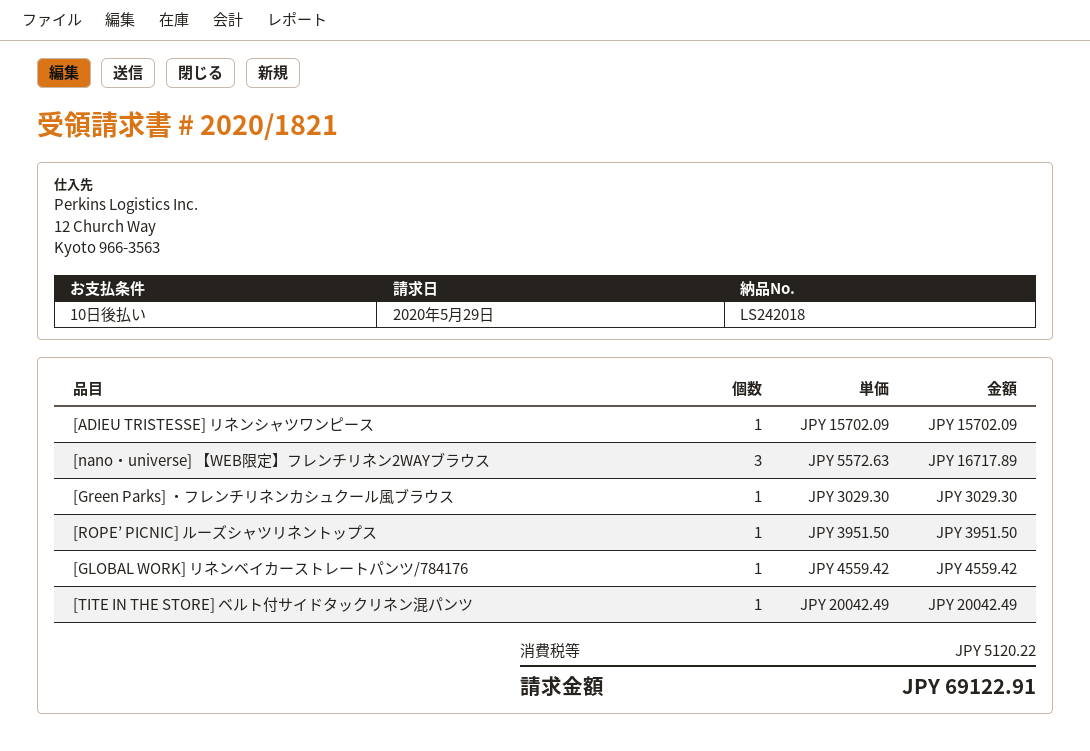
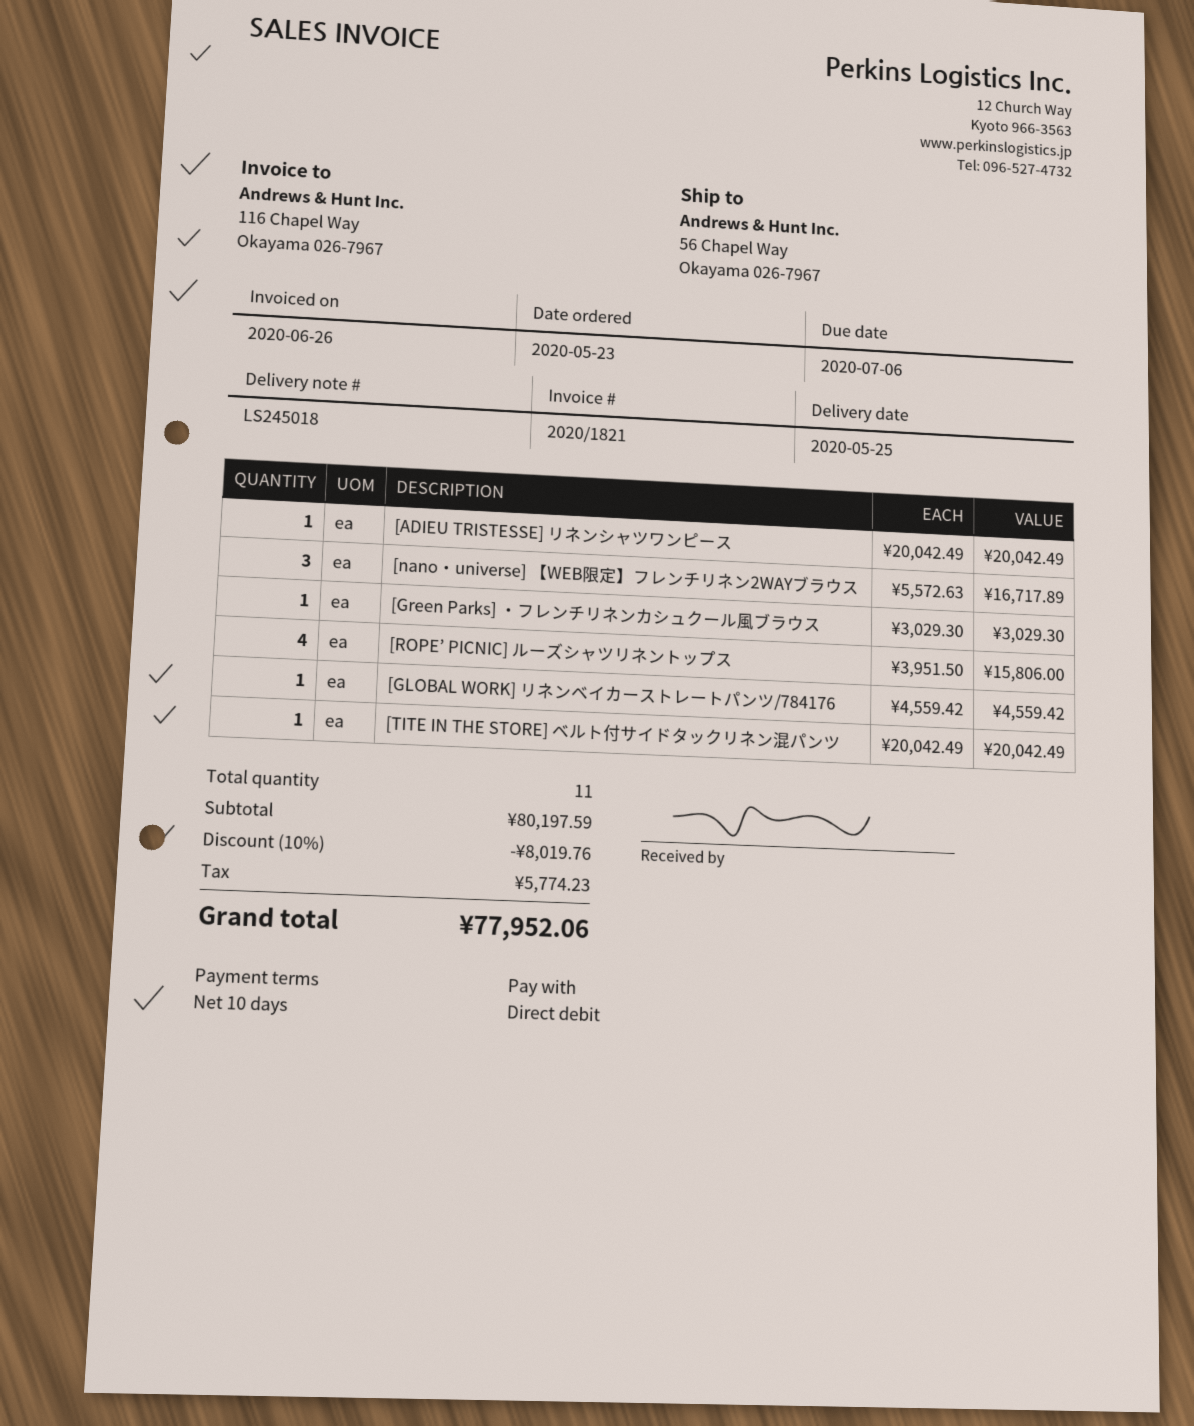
delivery note number: LS242018 -> LS245018
invoice date: 2020-05-29 -> 2020-06-26
[ADIEU TRISTESSE] リネンシャツワンピース: 1 x 15702.09 = 15702.09 -> 1 x 20042.49 = 20042.49
[ROPE’ PICNIC] ルーズシャツリネントップス: 1 x 3951.50 = 3951.50 -> 4 x 3951.50 = 15806.00
discount: none -> 10% = 8019.76
tax: 5120.22 -> 5774.23
total: 69122.91 -> 77952.06

